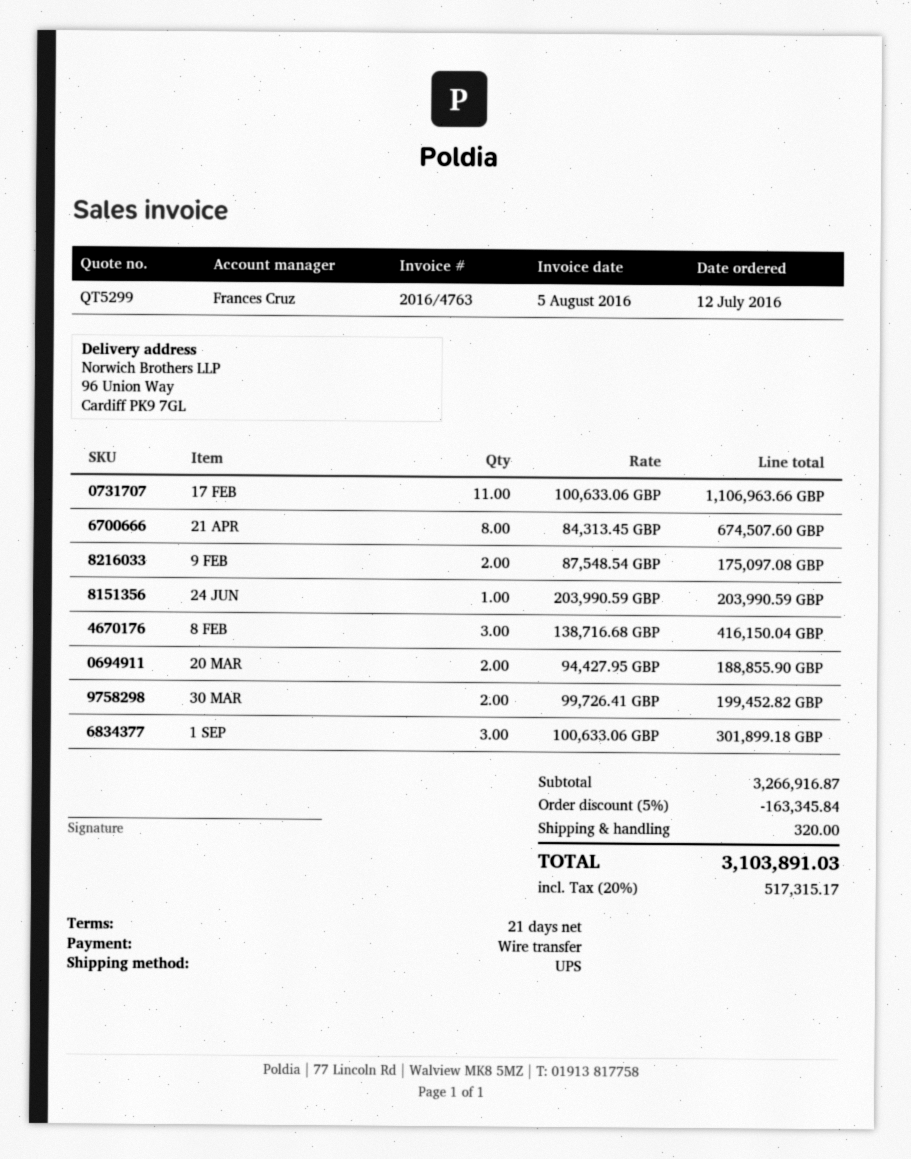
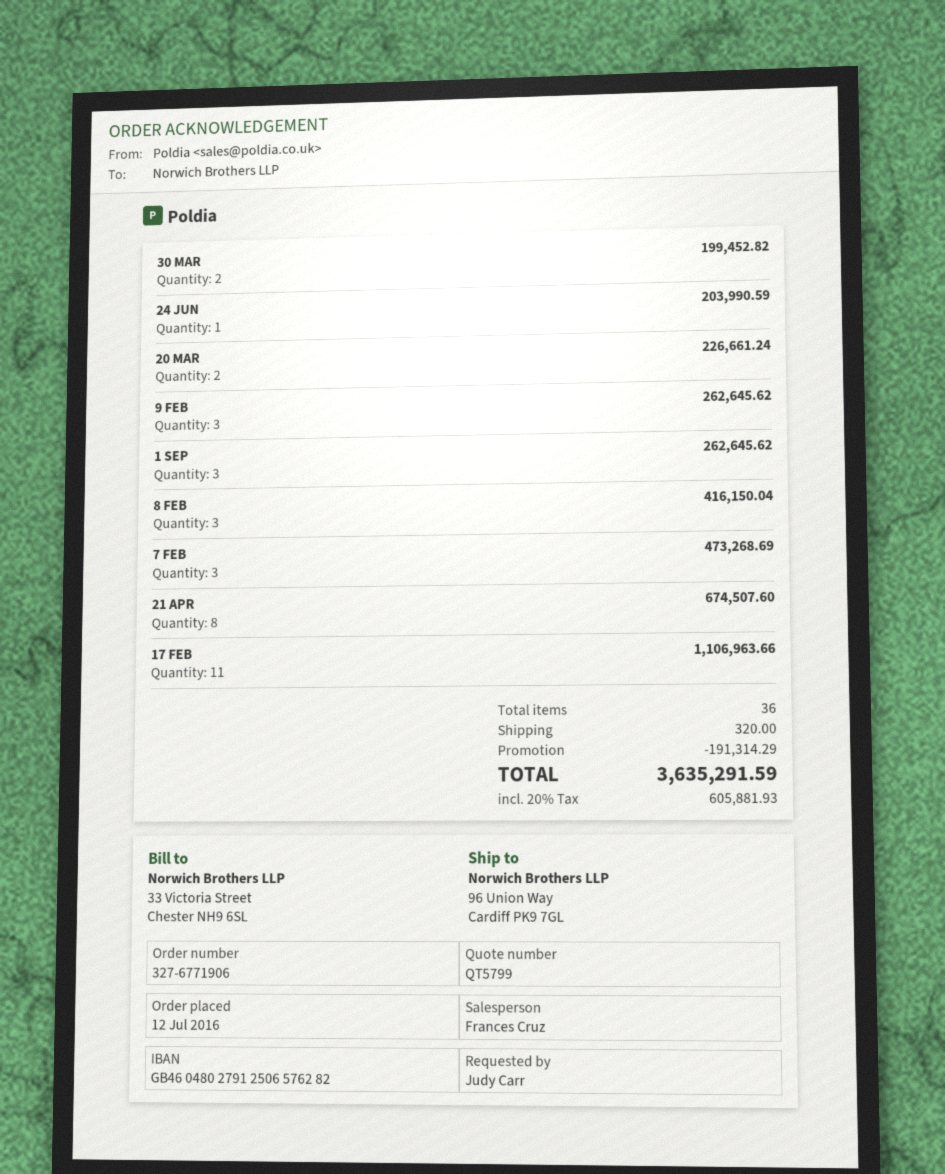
quote number: QT5299 -> QT5799
9 FEB: 2 for 175097.08 -> 3 for 262645.62
20 MAR: 2 for 188855.90 -> 2 for 226661.24
1 SEP: 3 for 301899.18 -> 3 for 262645.62
7 FEB: none -> 3 for 473268.69
discount: 163345.84 -> 191314.29
tax: 20% = 517315.17 -> 20% = 605881.93
total: 3103891.03 -> 3635291.59

